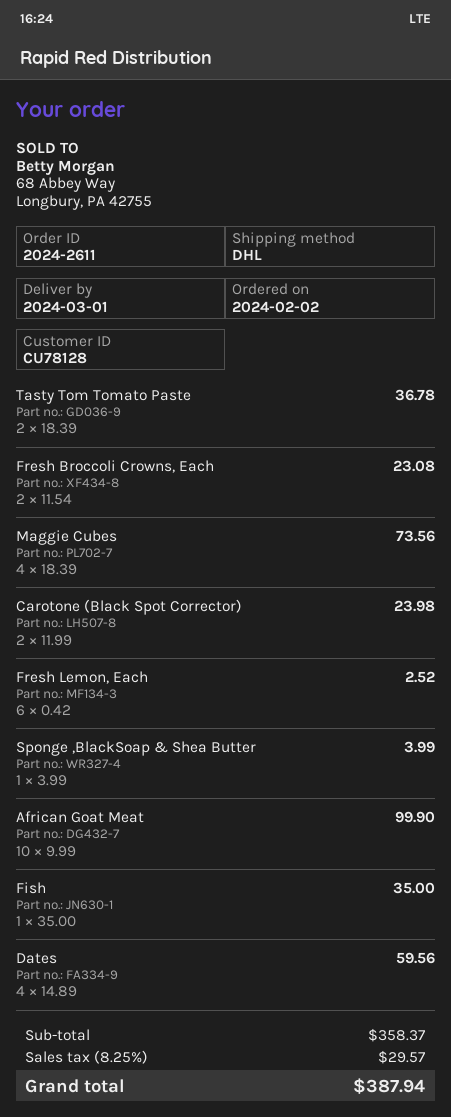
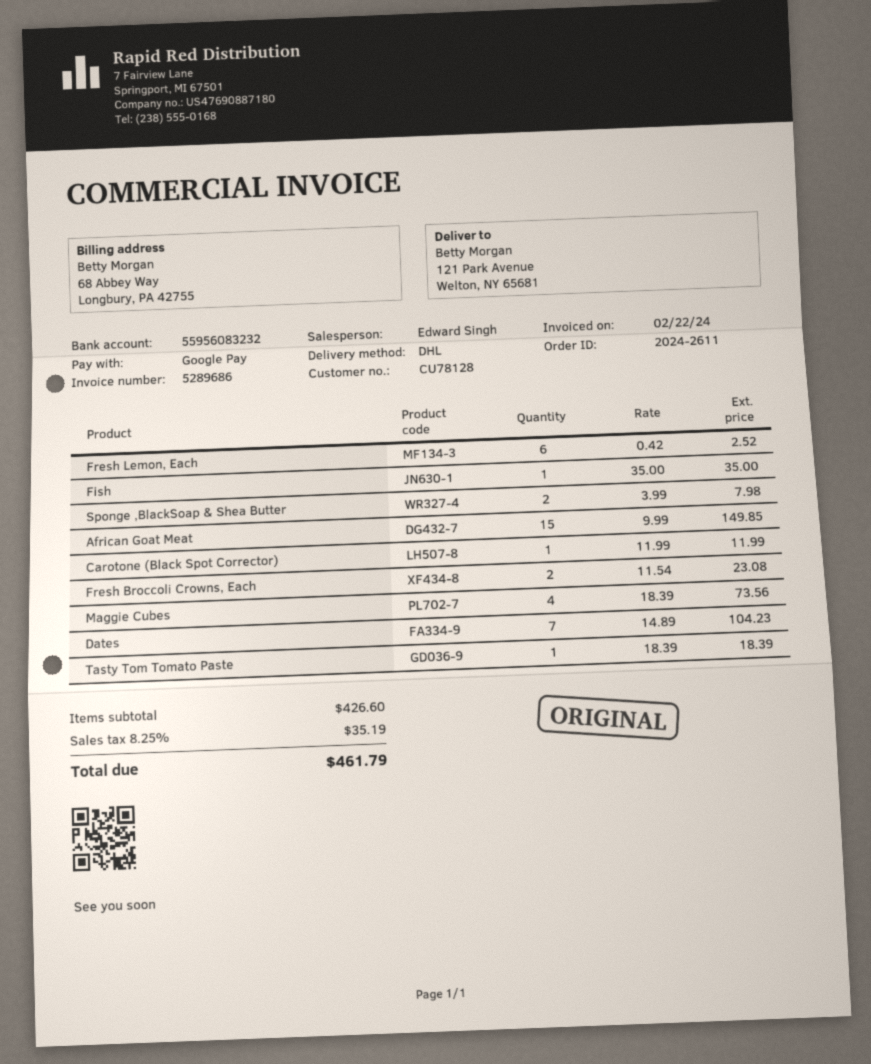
Tasty Tom Tomato Paste: 2 x 18.39 = 36.78 -> 1 x 18.39 = 18.39
Carotone (Black Spot Corrector): 2 x 11.99 = 23.98 -> 1 x 11.99 = 11.99
Sponge ,BlackSoap & Shea Butter: 1 x 3.99 = 3.99 -> 2 x 3.99 = 7.98
African Goat Meat: 10 x 9.99 = 99.90 -> 15 x 9.99 = 149.85
Dates: 4 x 14.89 = 59.56 -> 7 x 14.89 = 104.23
subtotal: 358.37 -> 426.60
tax: 8.25% = 29.57 -> 8.25% = 35.19
total: 387.94 -> 461.79

